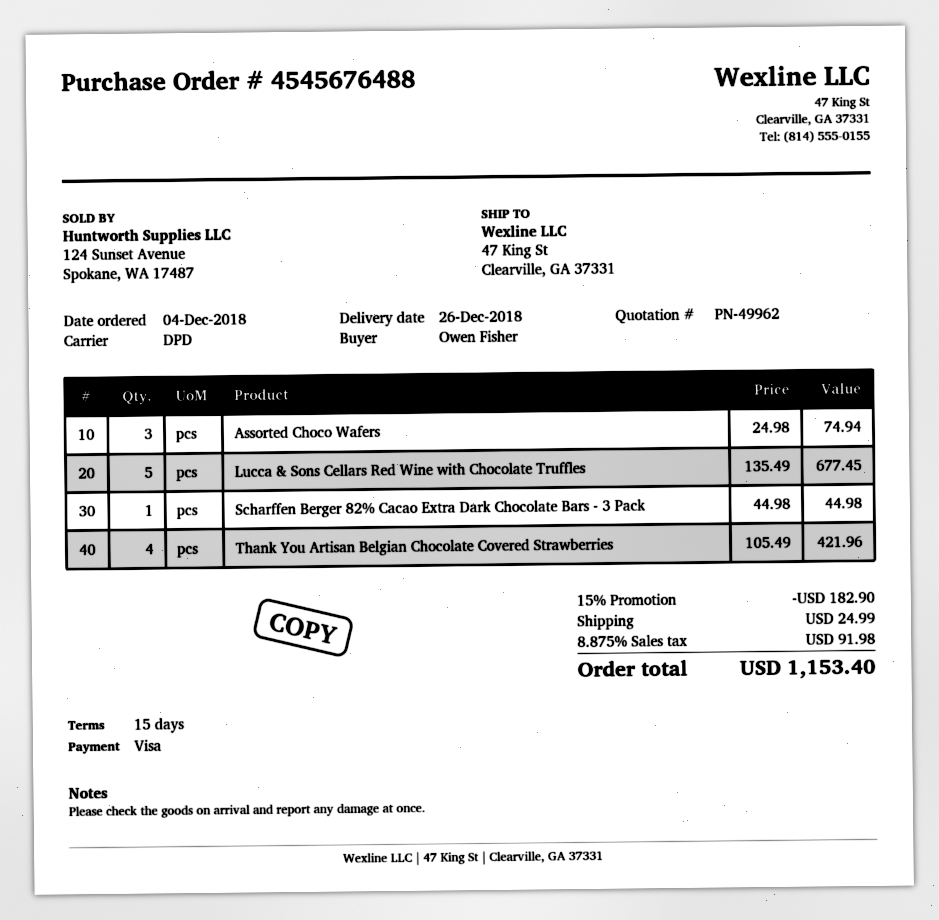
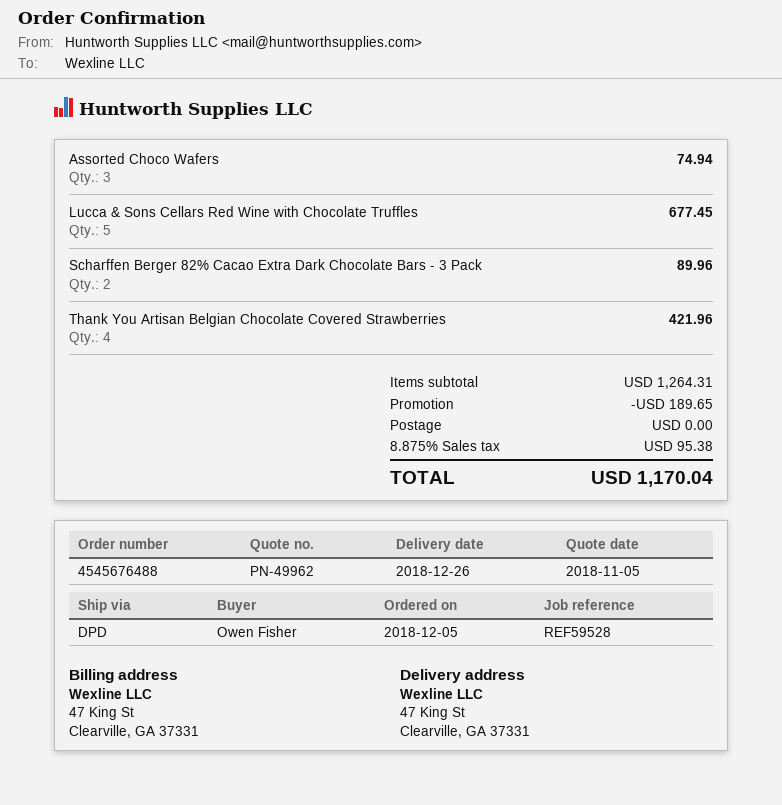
order date: 2018-12-04 -> 2018-12-05
Scharffen Berger 82% Cacao Extra Dark Chocolate Bars - 3 Pack: 1 for 44.98 -> 2 for 89.96
discount: 182.90 -> 189.65
shipping: 24.99 -> 0.00
tax: 8.875% = 91.98 -> 8.875% = 95.38
total: 1153.40 -> 1170.04

